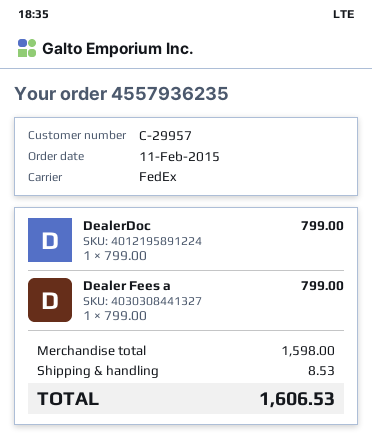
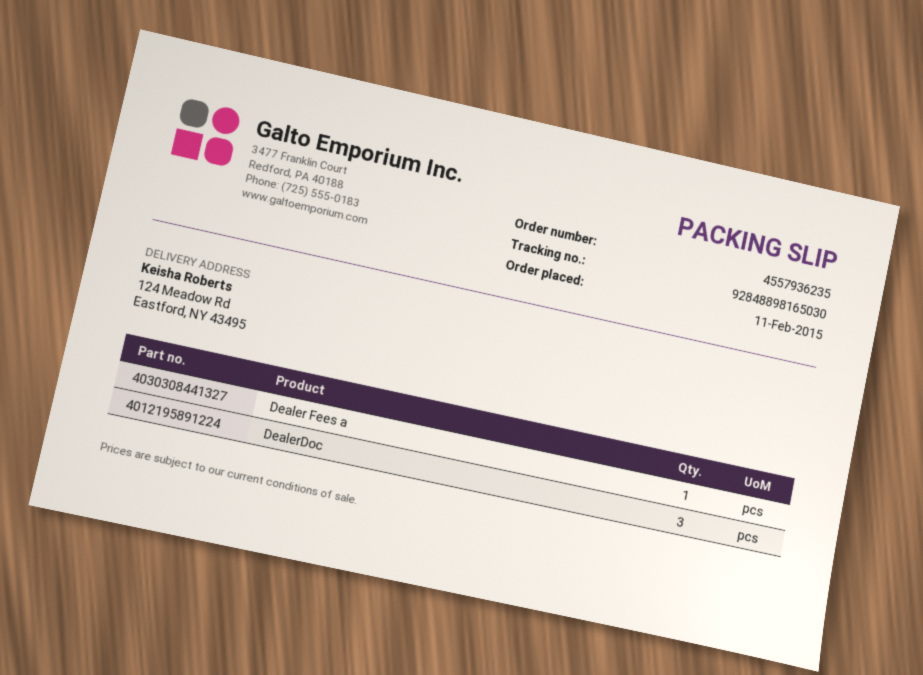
DealerDoc: 1 -> 3

